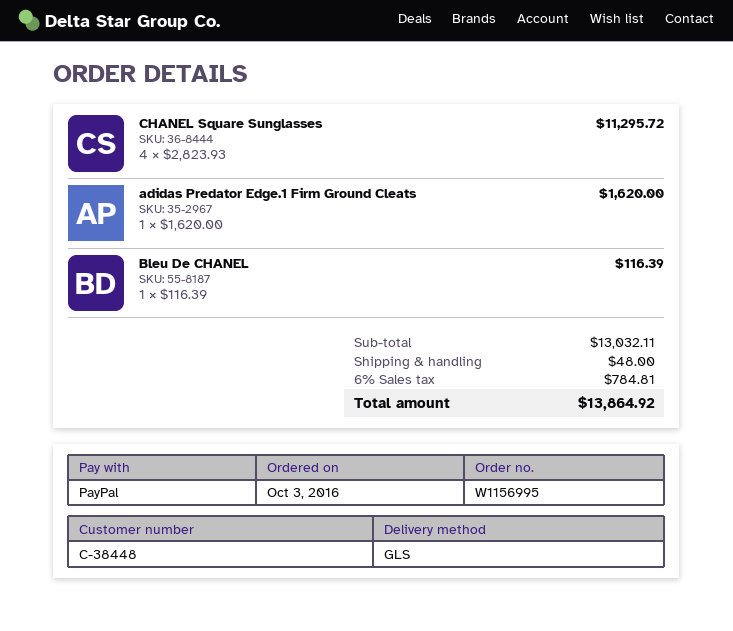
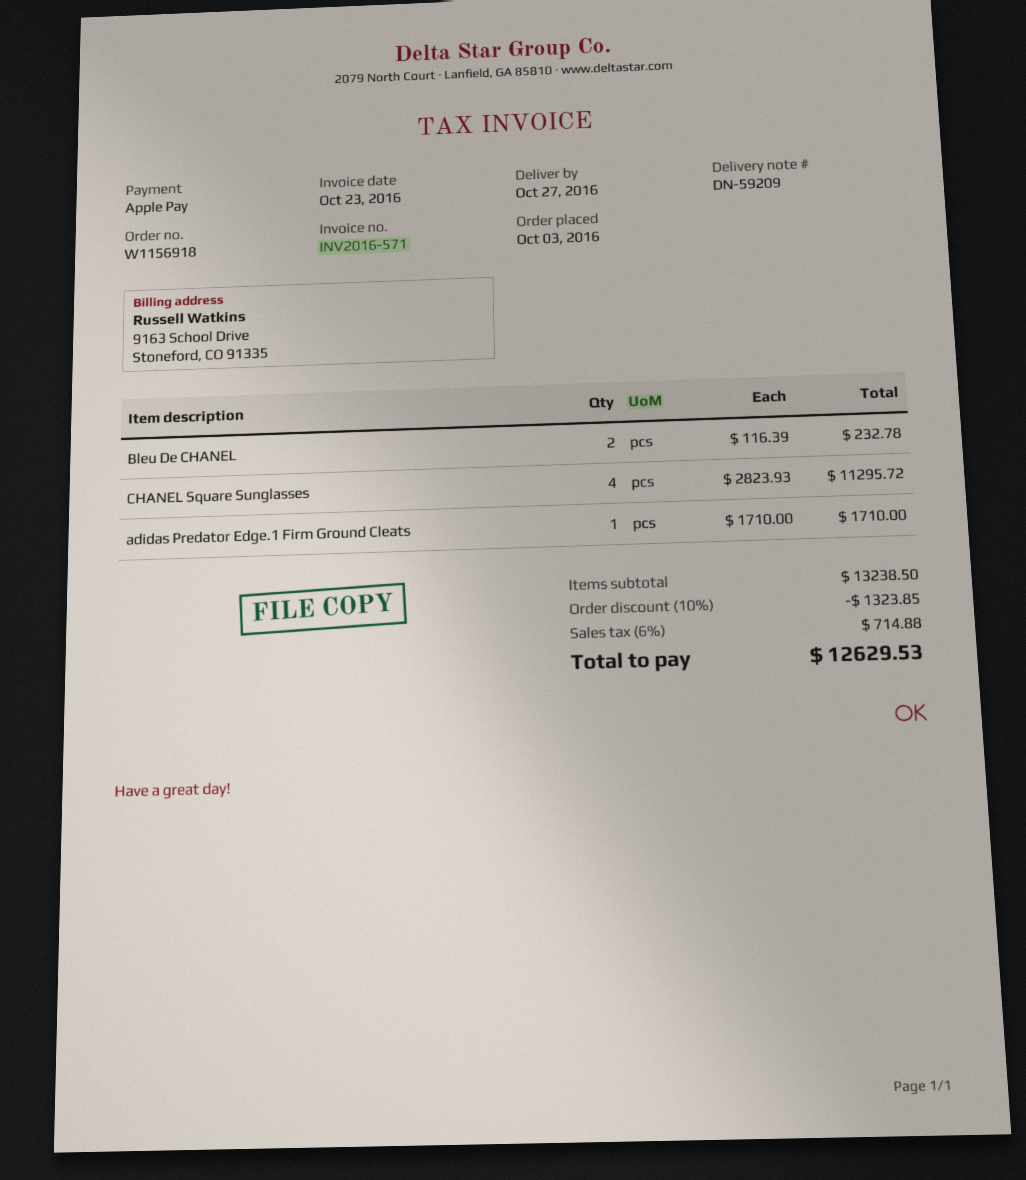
order number: W1156995 -> W1156918
payment method: PayPal -> Apple Pay
adidas Predator Edge.1 Firm Ground Cleats: 1 x 1620.00 = 1620.00 -> 1 x 1710.00 = 1710.00
Bleu De CHANEL: 1 x 116.39 = 116.39 -> 2 x 116.39 = 232.78
subtotal: 13032.11 -> 13238.50
discount: none -> 10% = 1323.85
shipping: 48.00 -> none
tax: 6% = 784.81 -> 6% = 714.88
total: 13864.92 -> 12629.53

